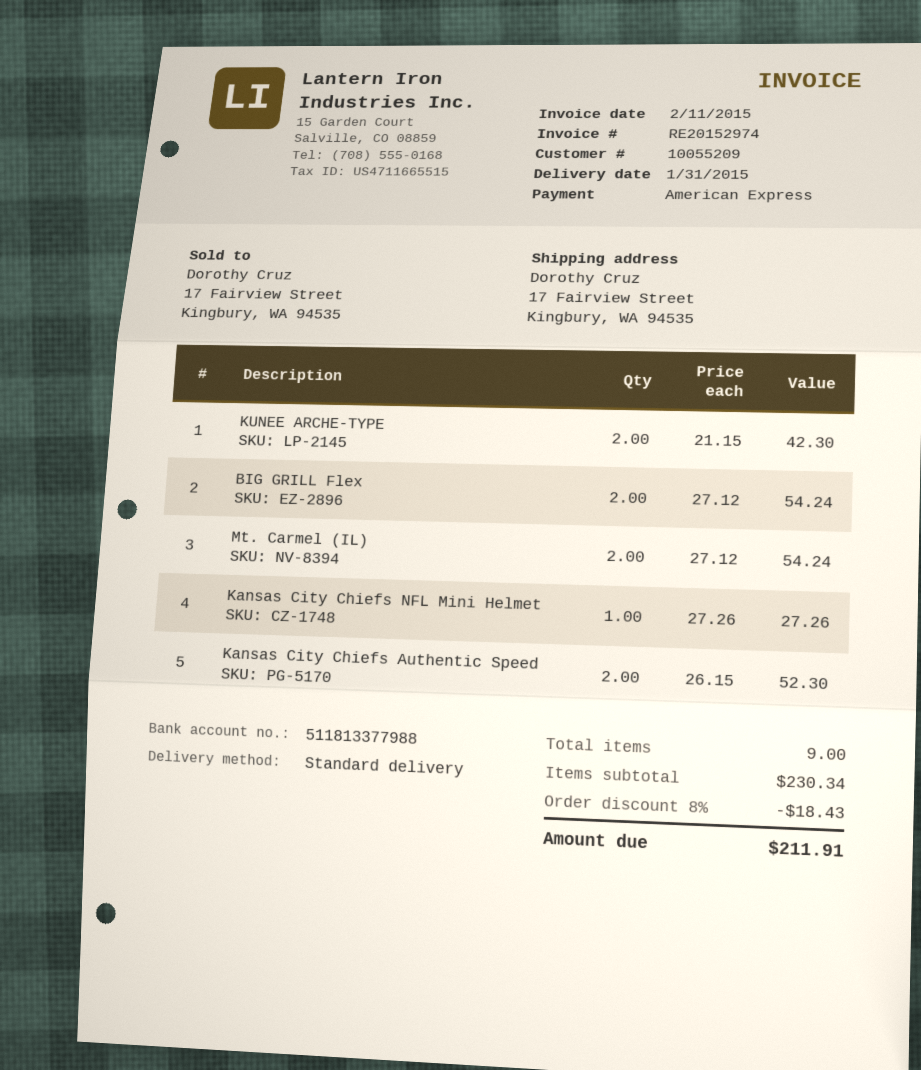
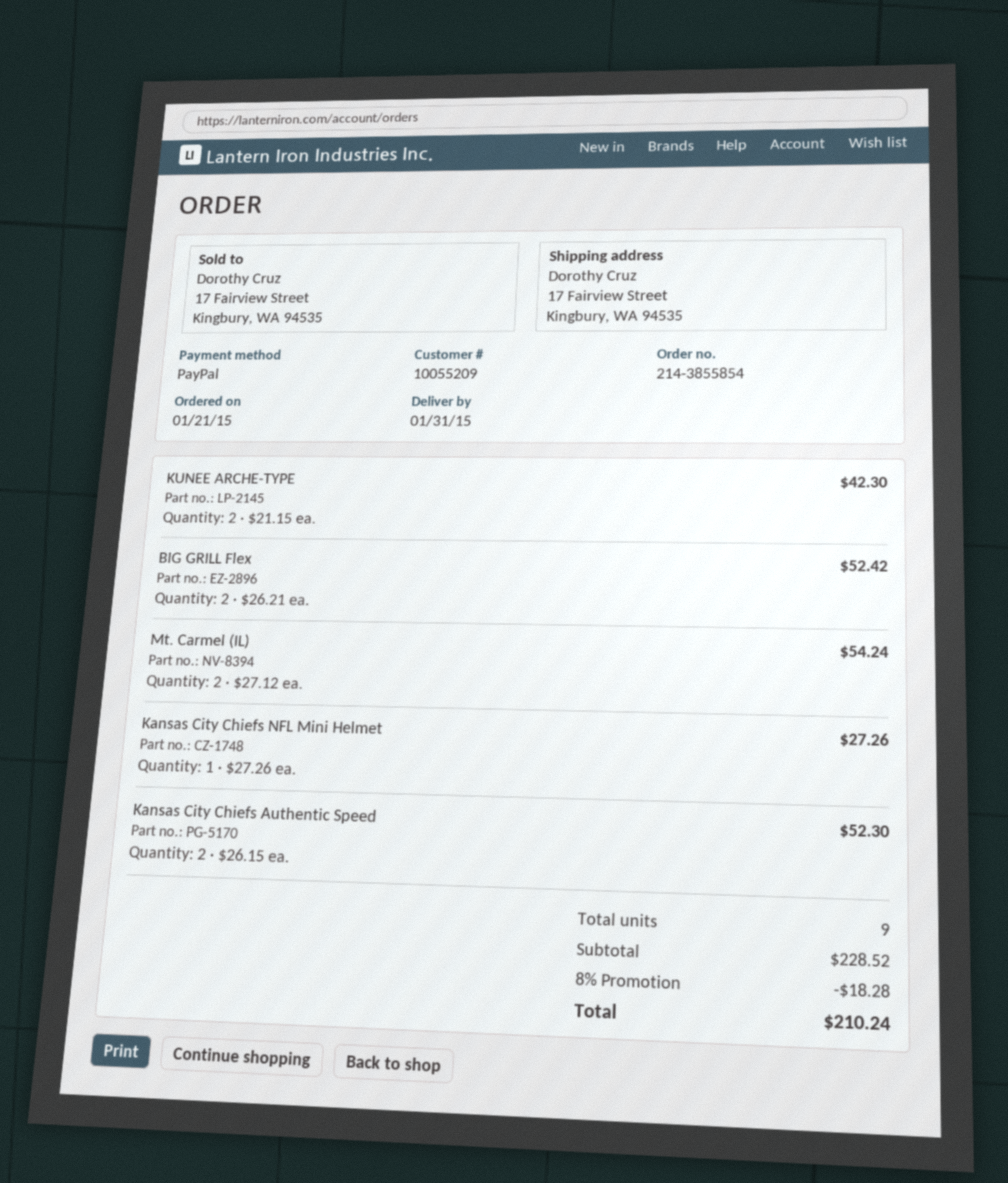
payment method: American Express -> PayPal
BIG GRILL Flex: 2 x 27.12 = 54.24 -> 2 x 26.21 = 52.42
subtotal: 230.34 -> 228.52
discount: 8% = 18.43 -> 8% = 18.28
total: 211.91 -> 210.24

